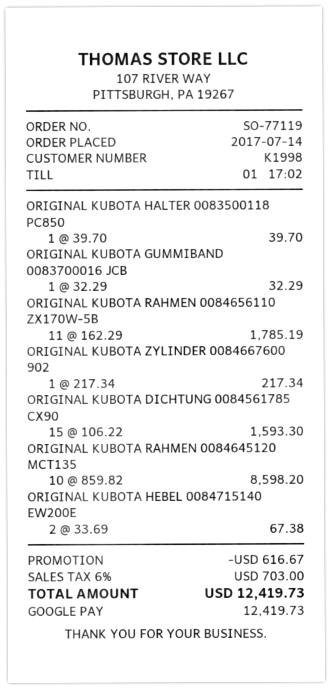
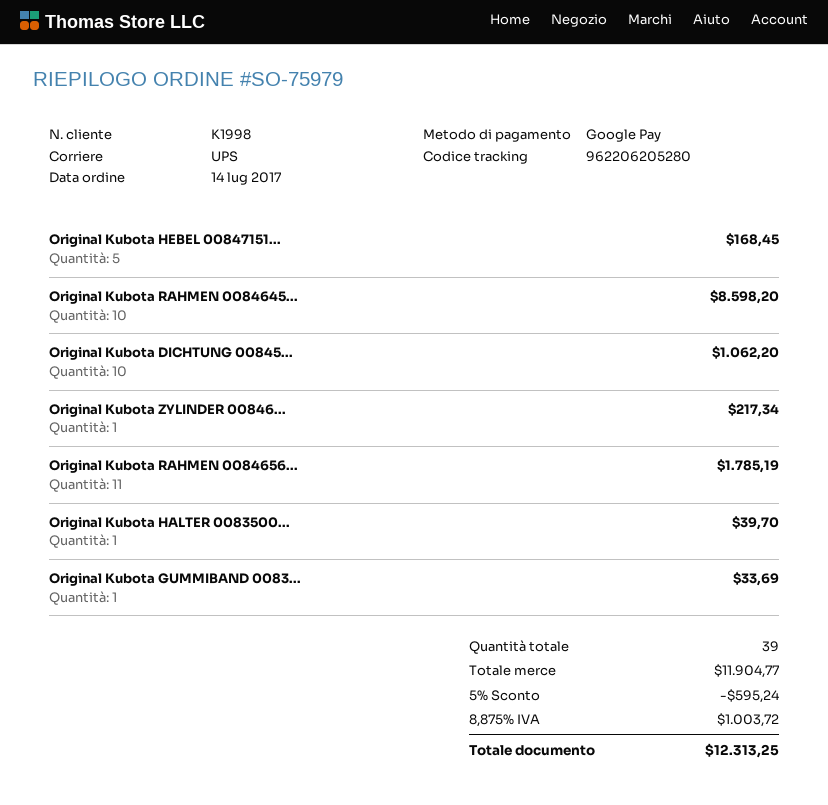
order number: SO-77119 -> SO-75979
ORIGINAL KUBOTA GUMMIBAND 0083700016 JCB: 1 for 32.29 -> 1 for 33.69
ORIGINAL KUBOTA DICHTUNG 0084561785 CX90: 15 for 1593.30 -> 10 for 1062.20
ORIGINAL KUBOTA HEBEL 0084715140 EW200E: 2 for 67.38 -> 5 for 168.45
discount: 616.67 -> 595.24
tax: 6% = 703.00 -> 8.875% = 1003.72
total: 12419.73 -> 12313.25

